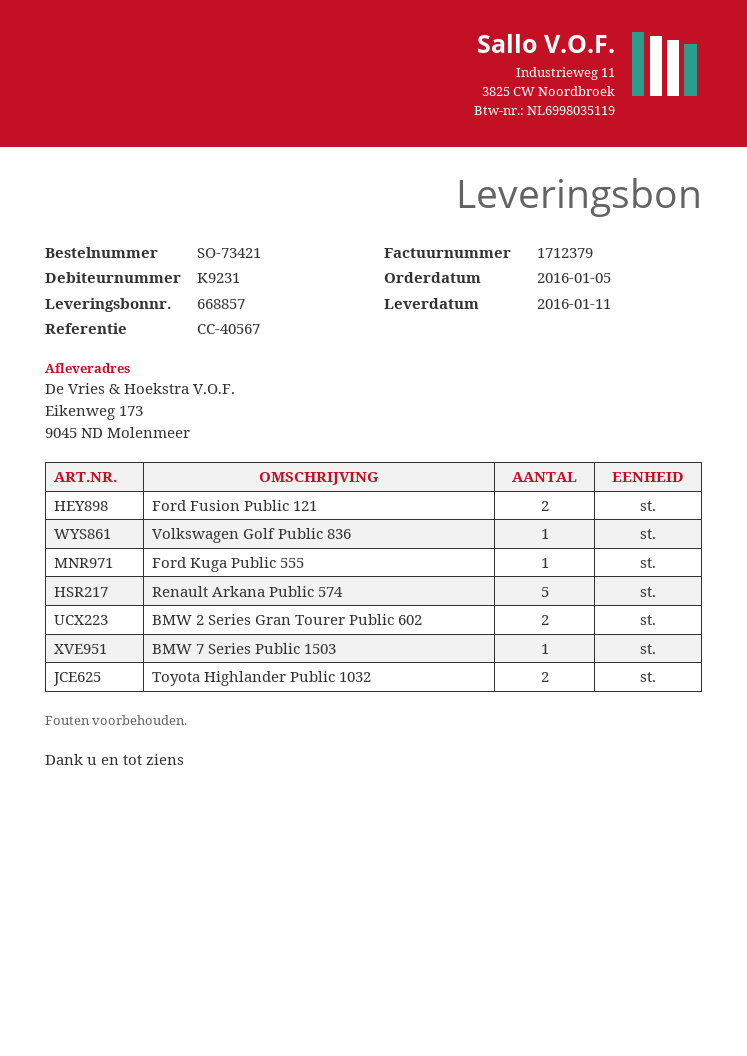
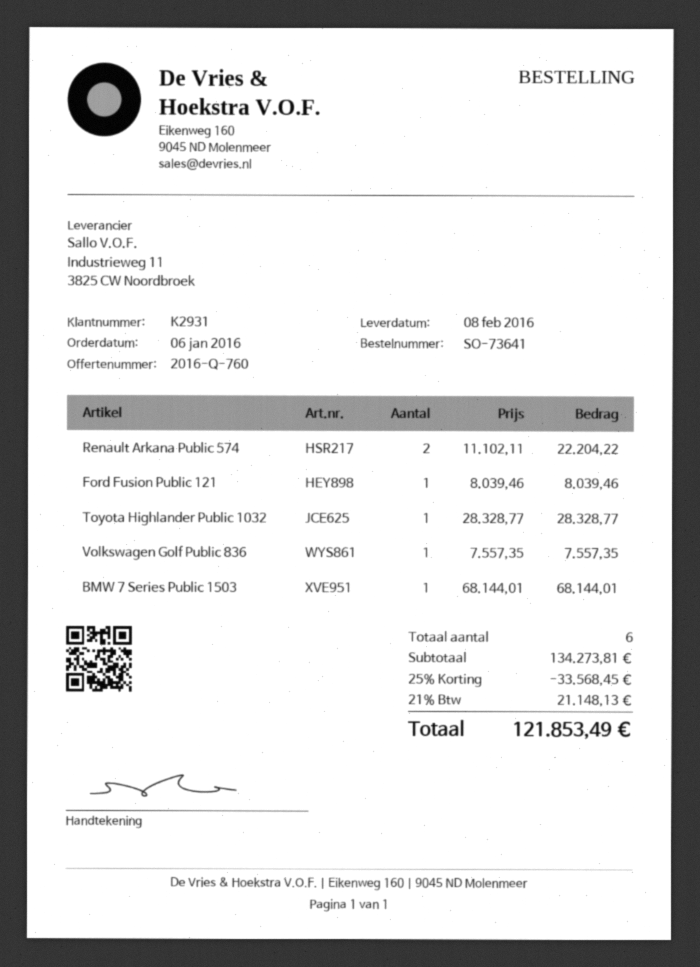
order number: SO-73421 -> SO-73641
order date: 2016-01-05 -> 2016-01-06
delivery date: 2016-01-11 -> 2016-02-08
customer number: K9231 -> K2931
Ford Fusion Public 121: 2 -> 1
Ford Kuga Public 555: 1 -> none
Renault Arkana Public 574: 5 -> 2
BMW 2 Series Gran Tourer Public 602: 2 -> none
Toyota Highlander Public 1032: 2 -> 1

